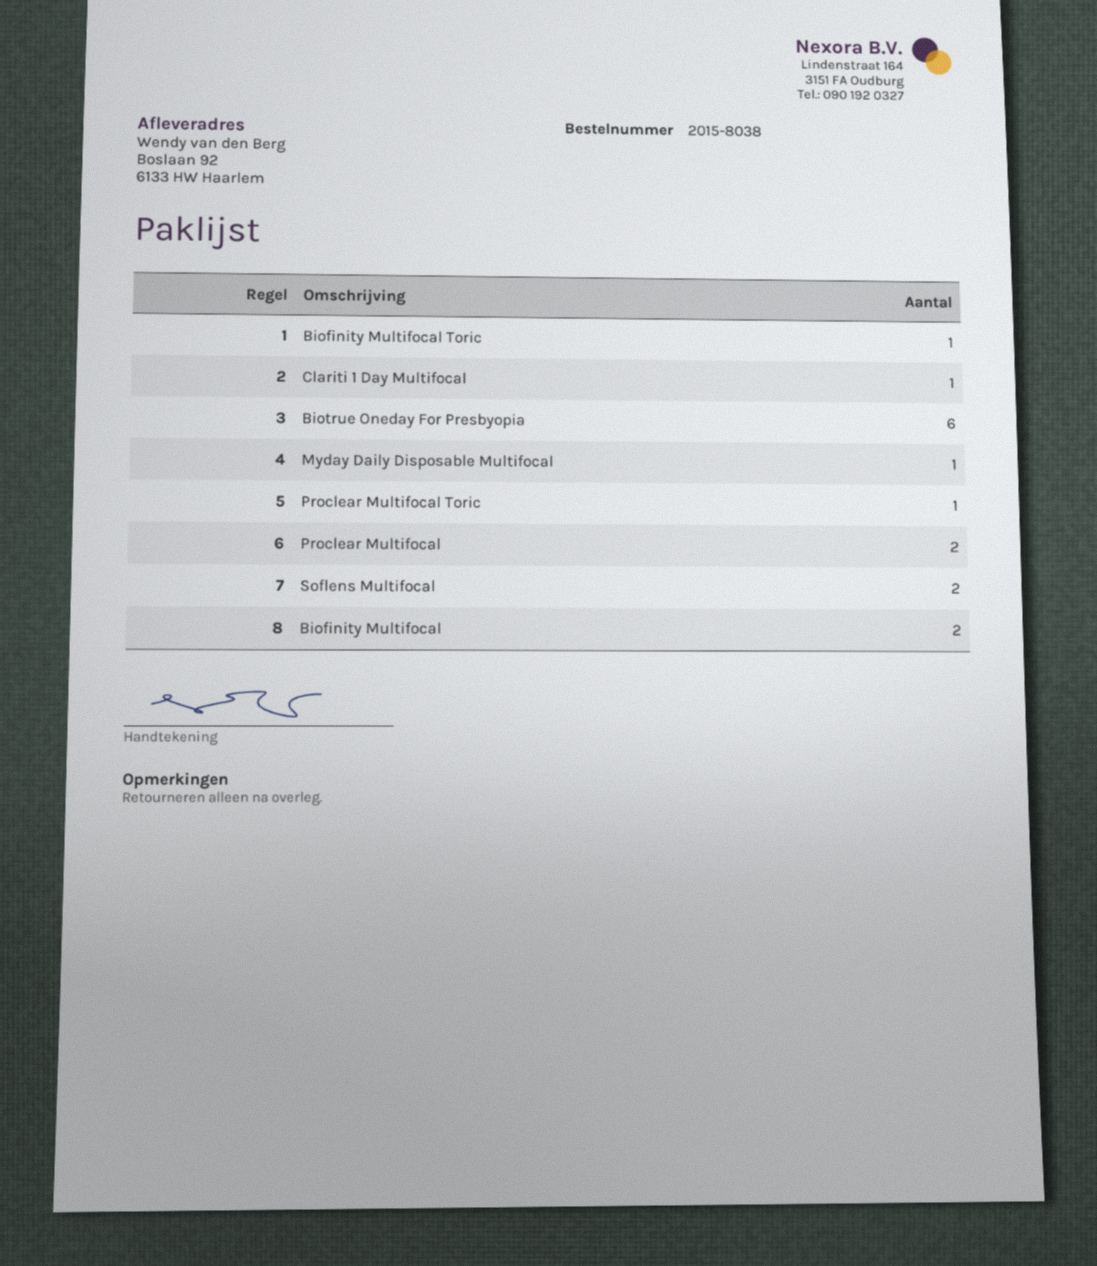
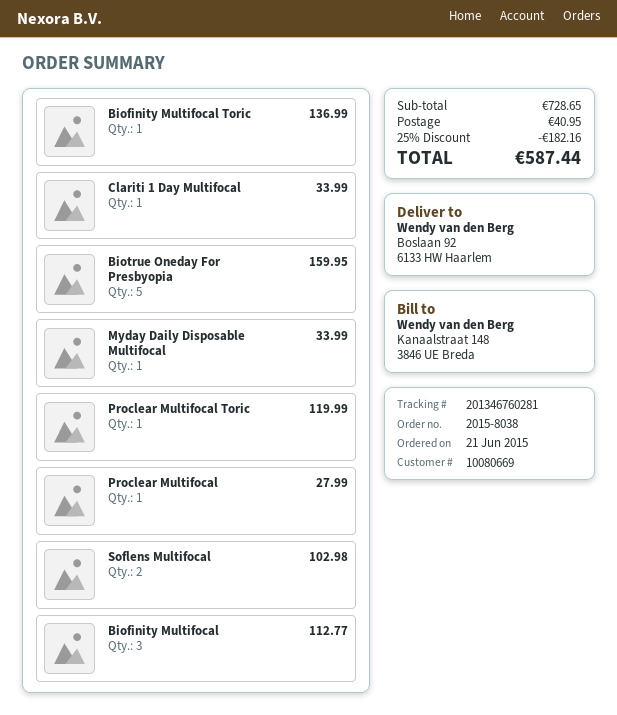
Biotrue Oneday For Presbyopia: 6 -> 5
Proclear Multifocal: 2 -> 1
Biofinity Multifocal: 2 -> 3

